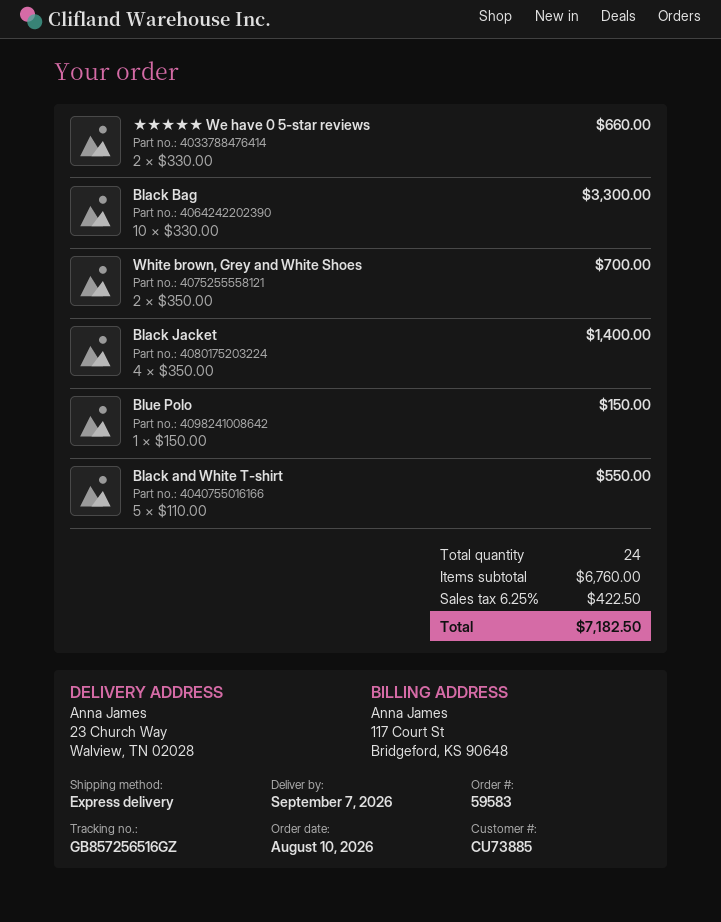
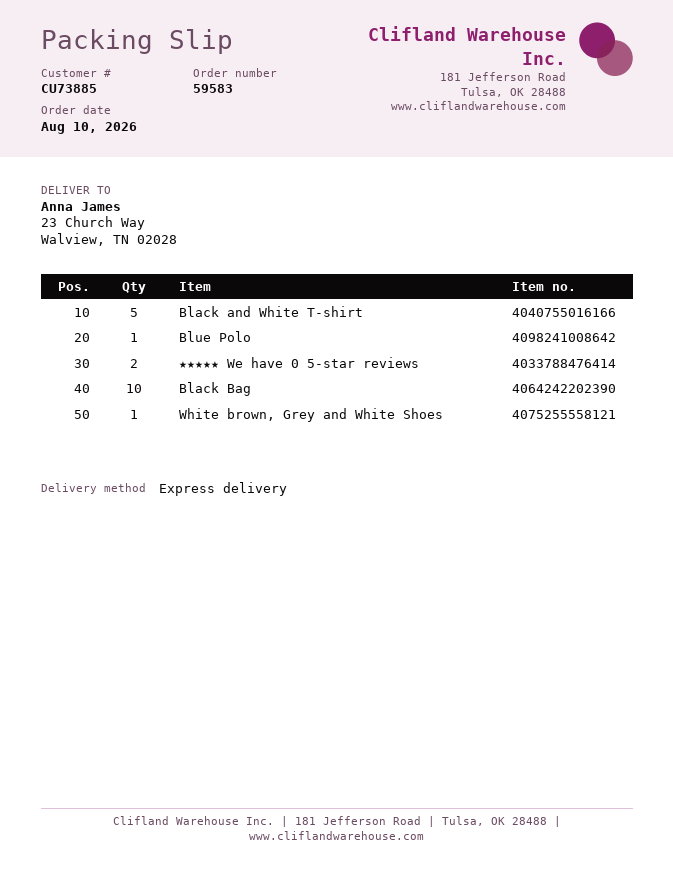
White brown, Grey and White Shoes: 2 -> 1
Black Jacket: 4 -> none

